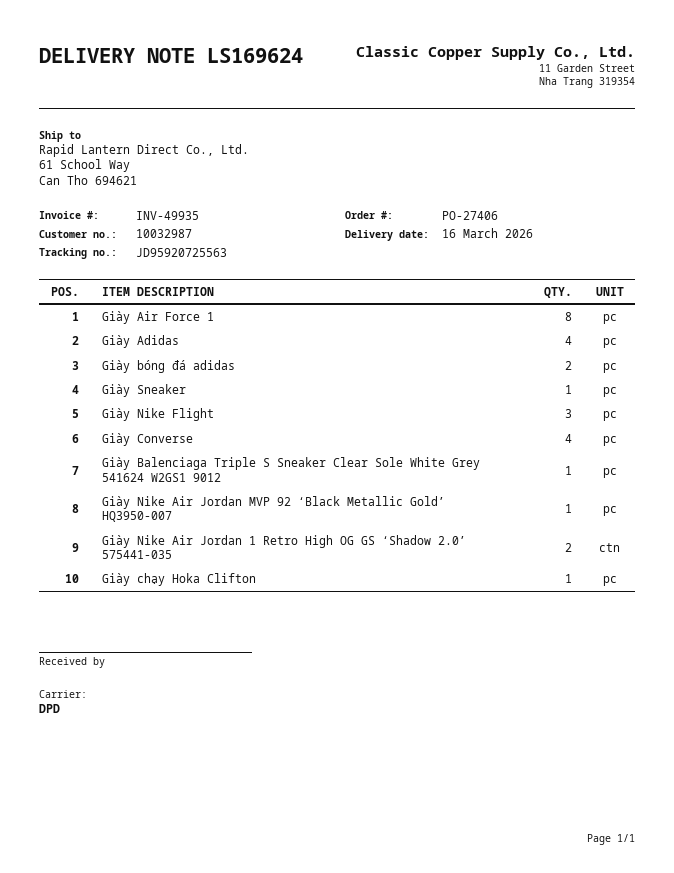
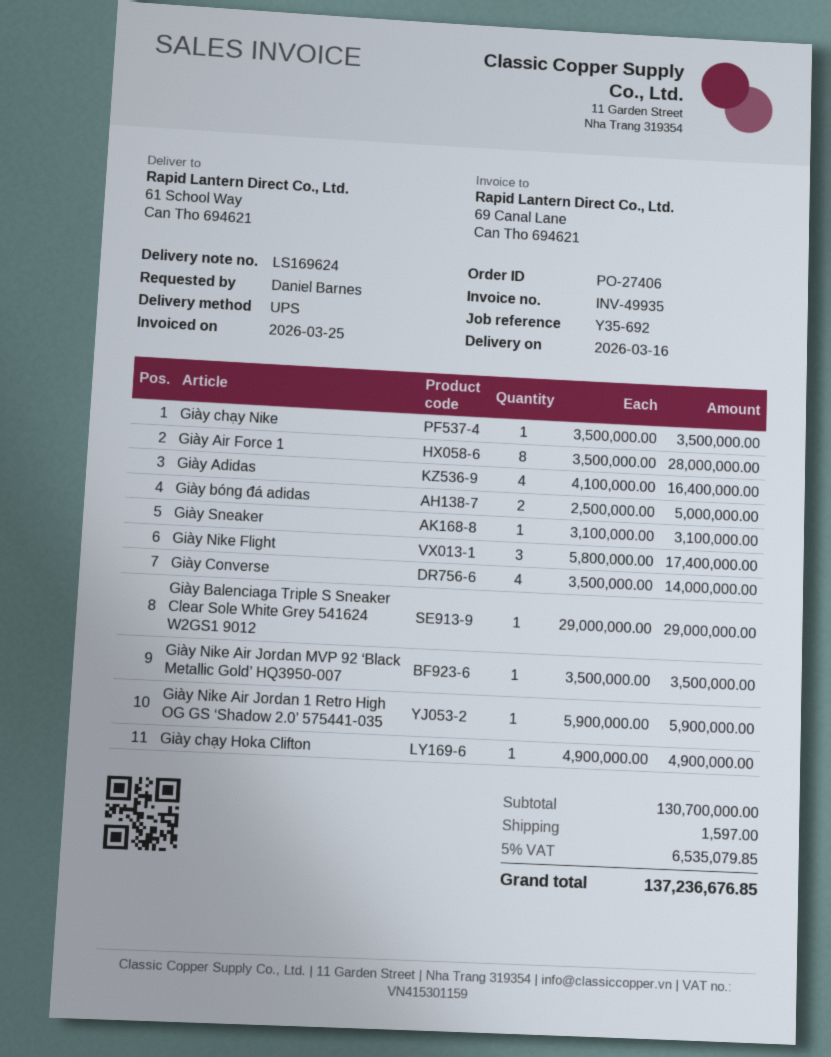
shipping method: DPD -> UPS
Giày Nike Air Jordan 1 Retro High OG GS ‘Shadow 2.0’ 575441-035: 2 -> 1
Giày chạy Nike: none -> 1

